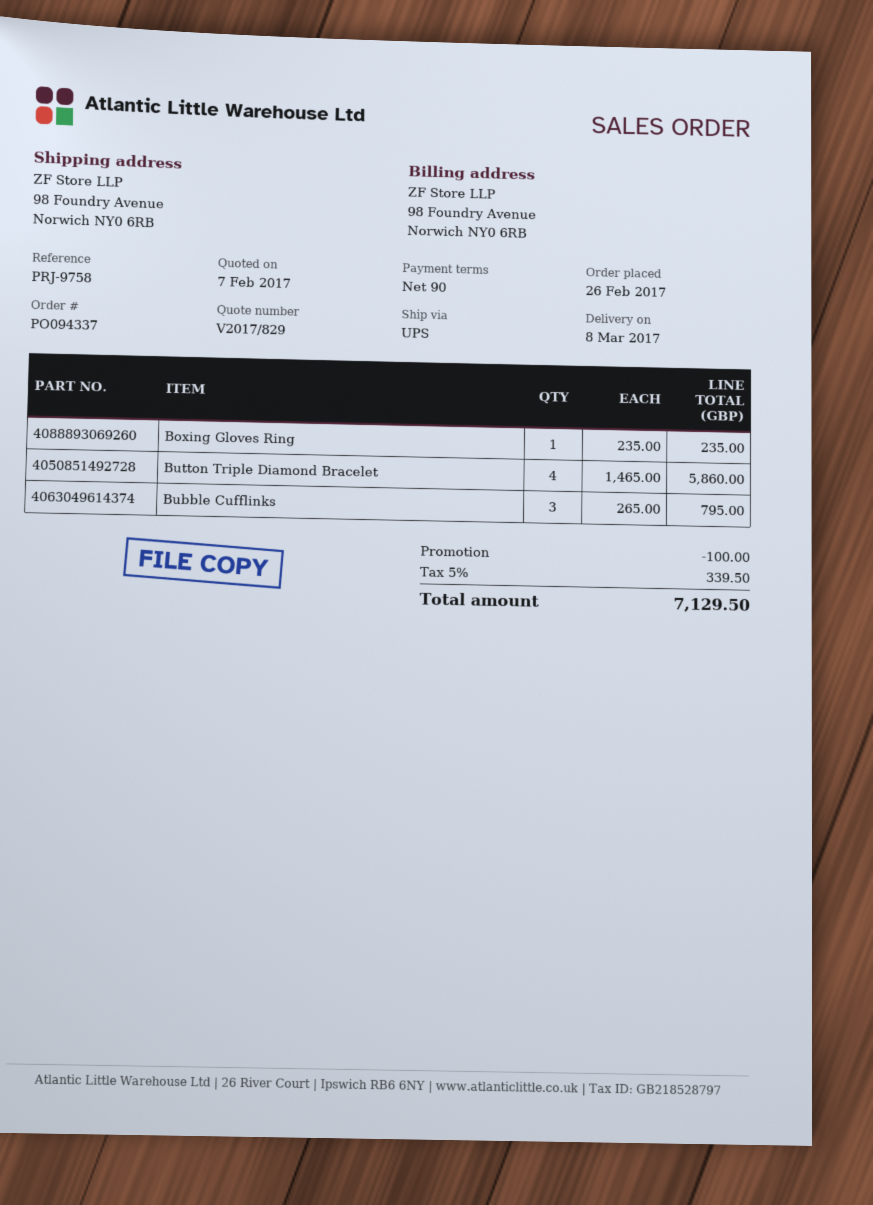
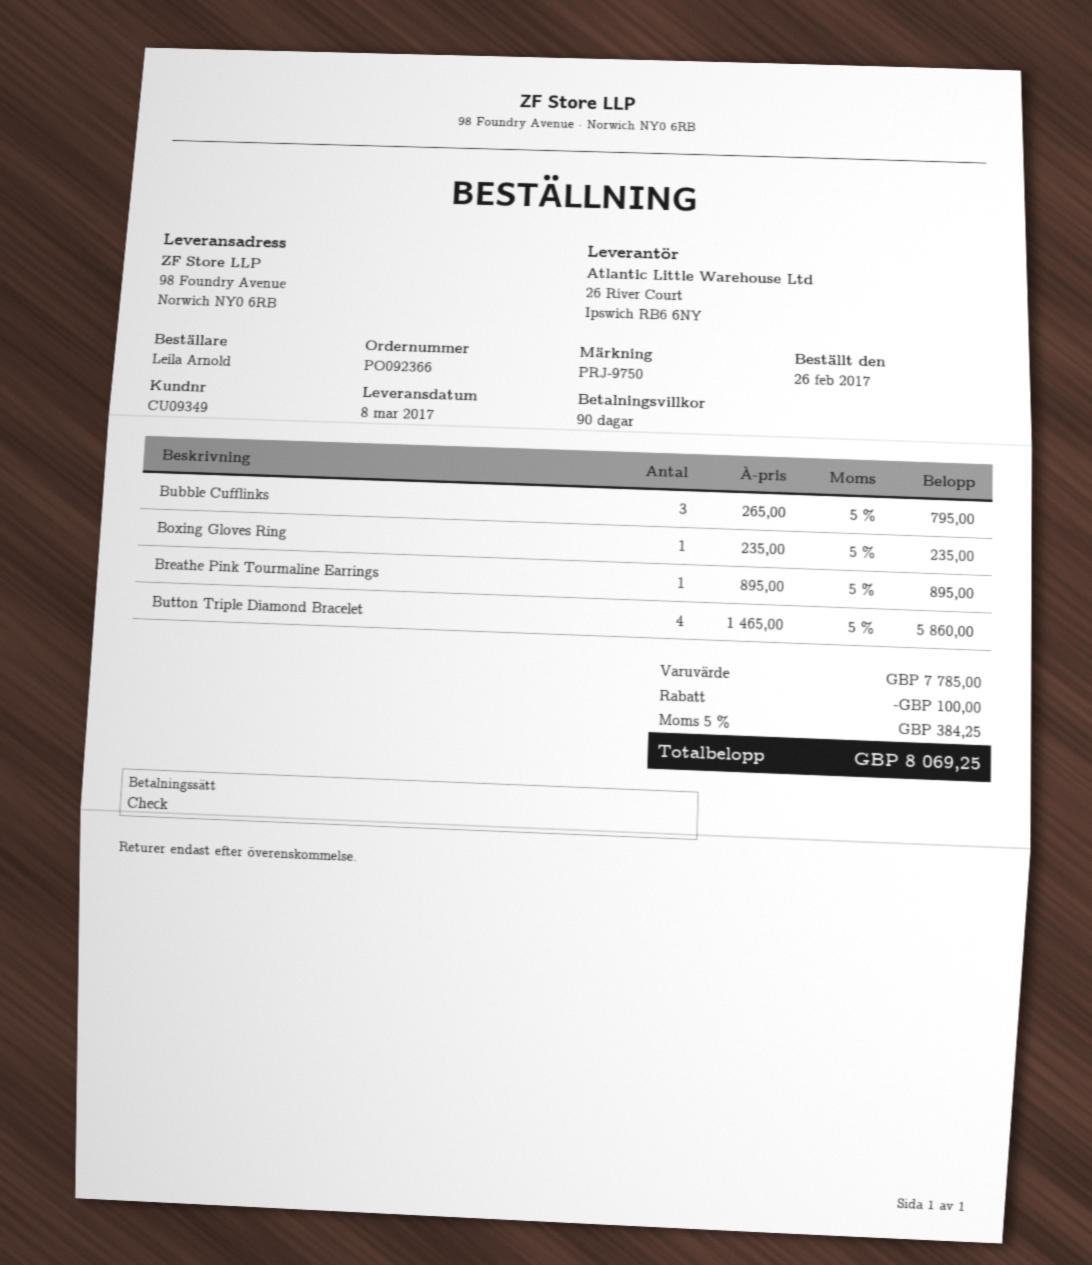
order number: PO094337 -> PO092366
reference: PRJ-9758 -> PRJ-9750
Breathe Pink Tourmaline Earrings: none -> 1 x 895.00 = 895.00
tax: 5% = 339.50 -> 5% = 384.25
total: 7129.50 -> 8069.25

